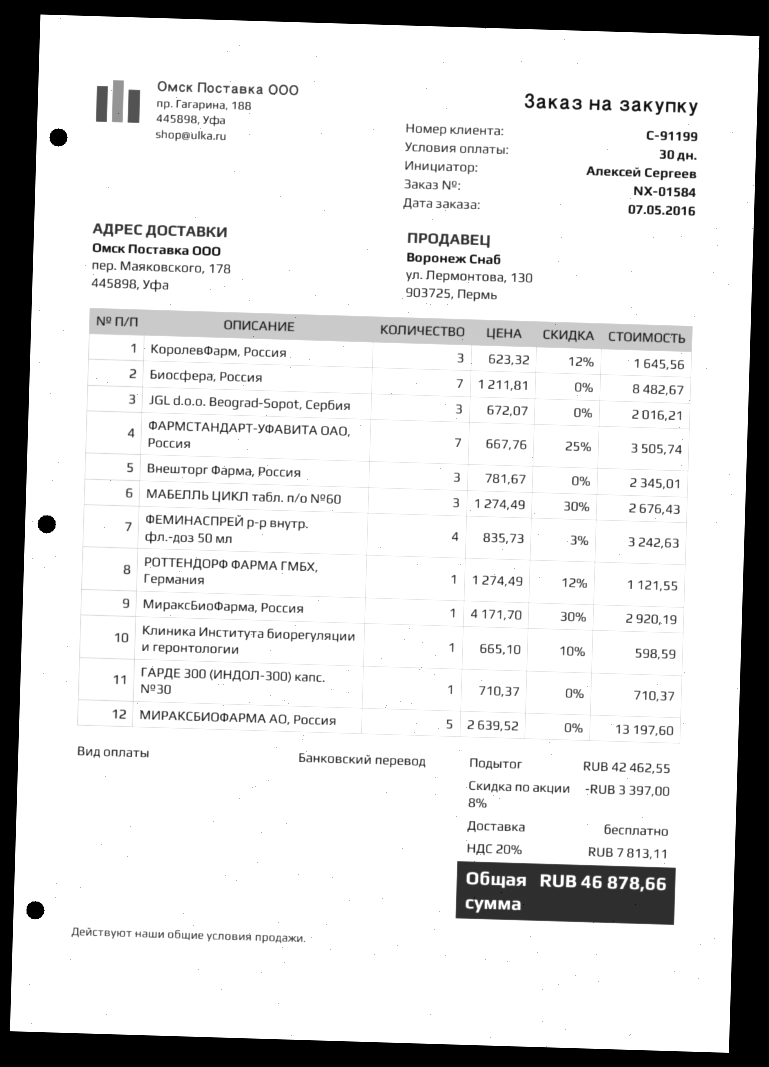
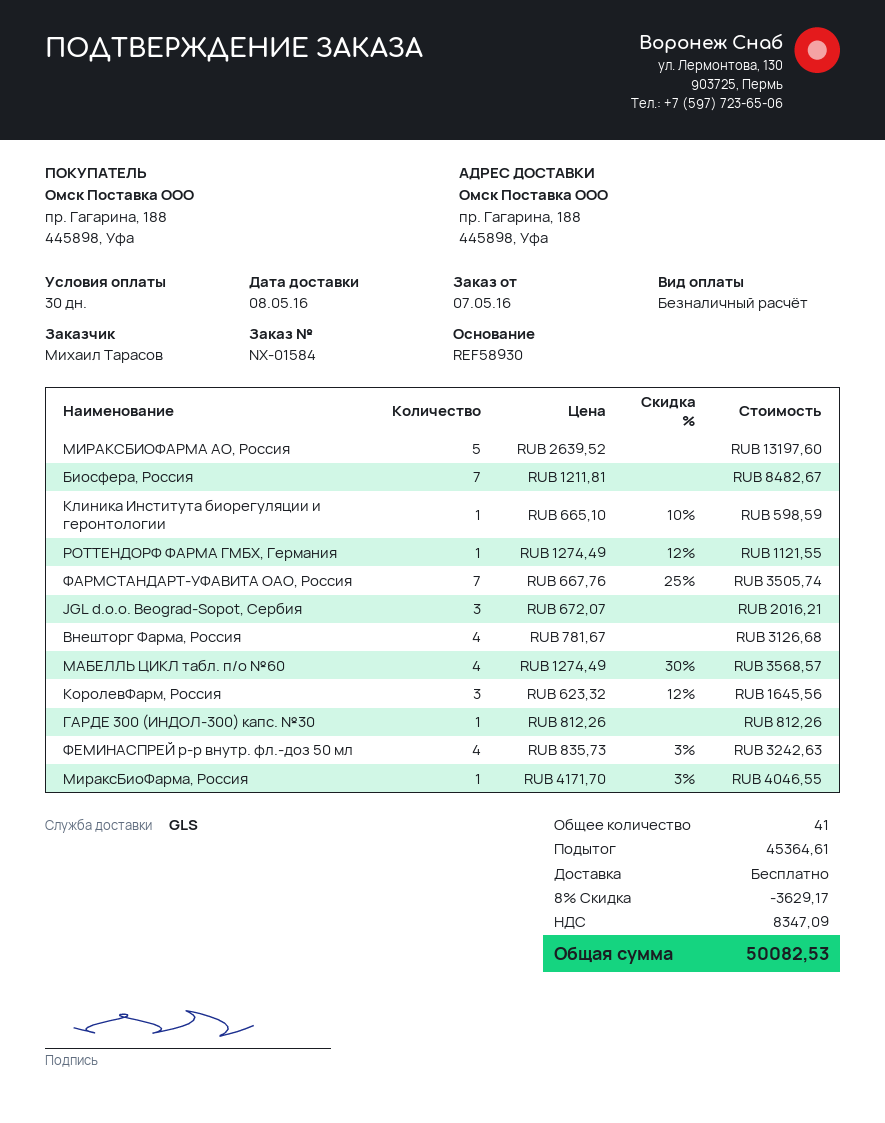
ordered by: Алексей Сергеев -> Михаил Тарасов
ship to: пер. Маяковского, 178, 445898, Уфа -> пр. Гагарина, 188, 445898, Уфа
Внешторг Фарма, Россия: 3 x 781.67 = 2345.01 -> 4 x 781.67 = 3126.68
МАБЕЛЛЬ ЦИКЛ табл. п/о №60: 3 x 1274.49 - 30% = 2676.43 -> 4 x 1274.49 - 30% = 3568.57
МираксБиоФарма, Россия: 1 x 4171.70 - 30% = 2920.19 -> 1 x 4171.70 - 3% = 4046.55
ГАРДЕ 300 (ИНДОЛ-300) капс. №30: 1 x 710.37 = 710.37 -> 1 x 812.26 = 812.26
subtotal: 42462.55 -> 45364.61
discount: 8% = 3397.00 -> 8% = 3629.17
tax: 7813.11 -> 8347.09
total: 46878.66 -> 50082.53

